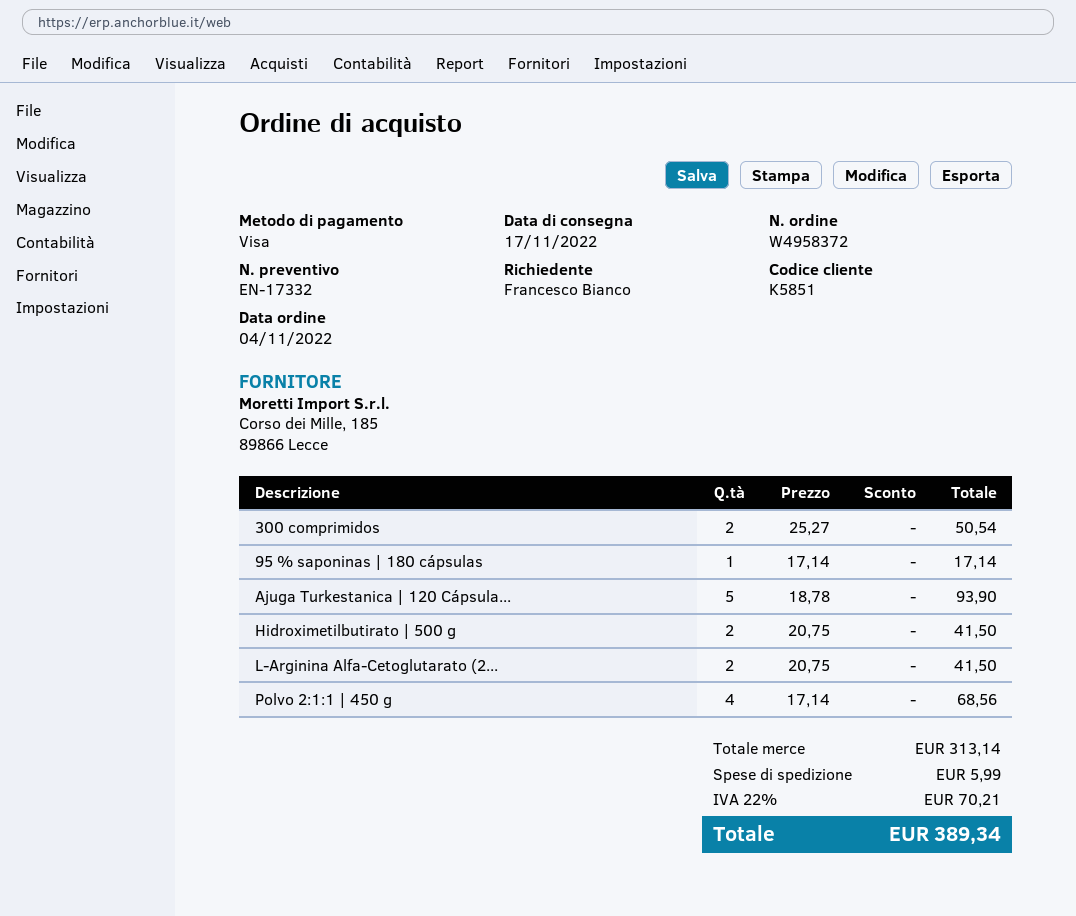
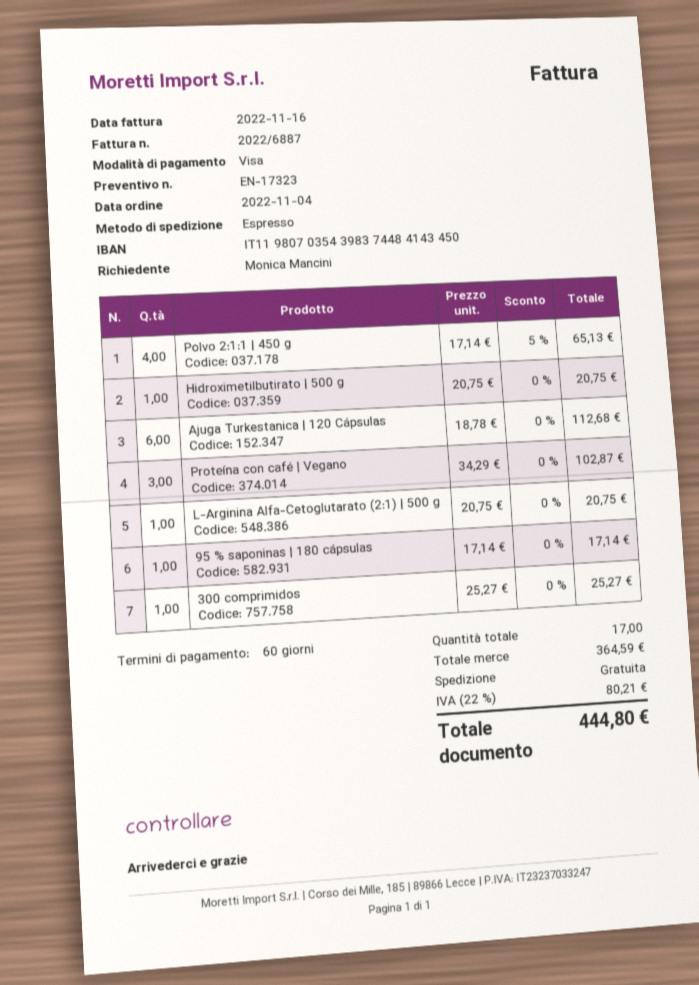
quote number: EN-17332 -> EN-17323
ordered by: Francesco Bianco -> Monica Mancini
300 comprimidos: 2 x 25.27 = 50.54 -> 1 x 25.27 = 25.27
Ajuga Turkestanica | 120 Cápsula...: 5 x 18.78 = 93.90 -> 6 x 18.78 = 112.68
Hidroximetilbutirato | 500 g: 2 x 20.75 = 41.50 -> 1 x 20.75 = 20.75
L-Arginina Alfa-Cetoglutarato (2...: 2 x 20.75 = 41.50 -> 1 x 20.75 = 20.75
Polvo 2:1:1 | 450 g: 4 x 17.14 = 68.56 -> 4 x 17.14 - 5% = 65.13
Proteína con café | Vegano: none -> 3 x 34.29 = 102.87
subtotal: 313.14 -> 364.59
shipping: 5.99 -> 0.00
tax: 22% = 70.21 -> 22% = 80.21
total: 389.34 -> 444.80

